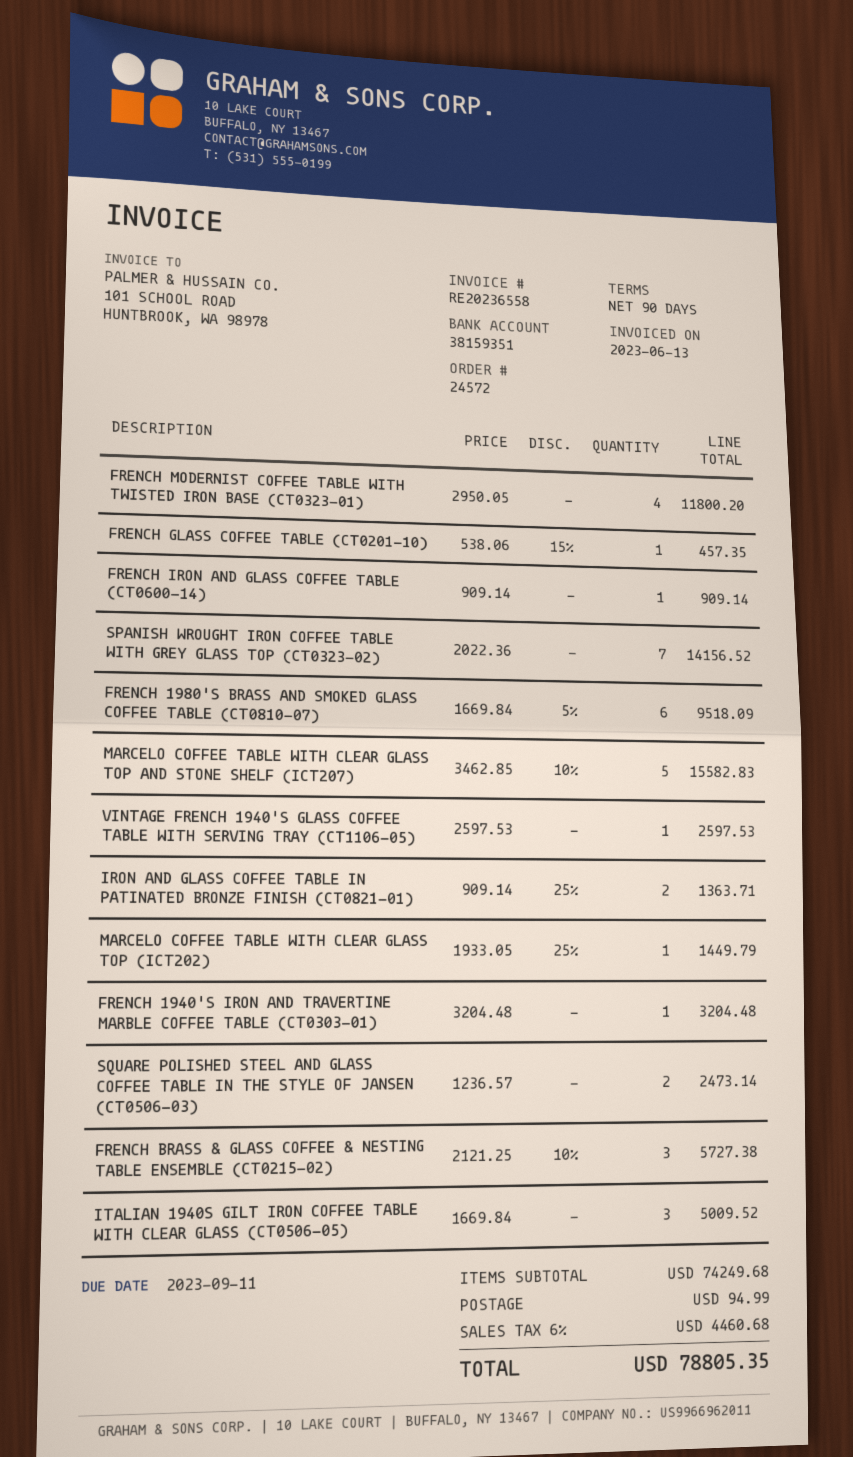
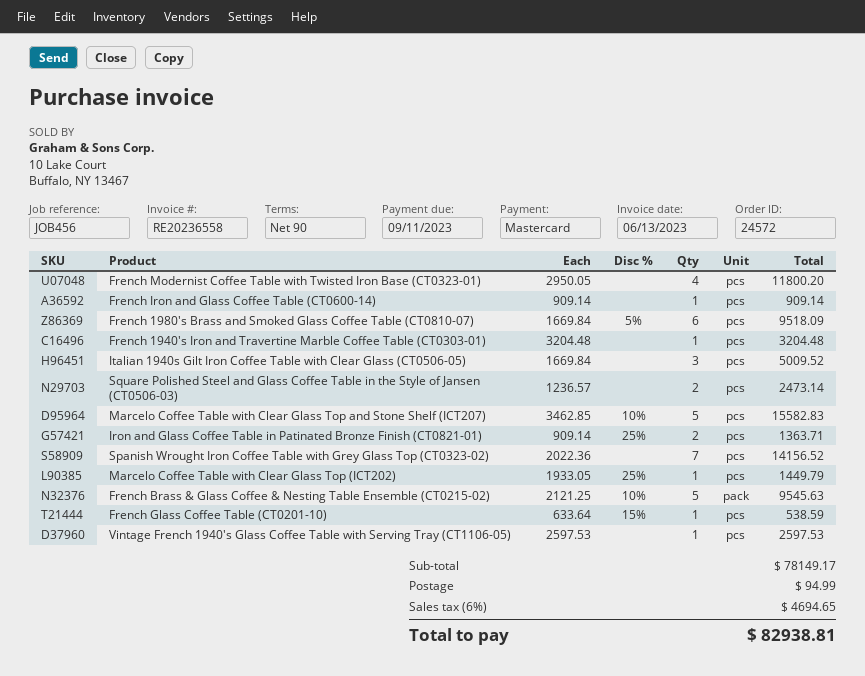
FRENCH GLASS COFFEE TABLE (CT0201-10): 1 x 538.06 - 15% = 457.35 -> 1 x 633.64 - 15% = 538.59
FRENCH BRASS & GLASS COFFEE & NESTING TABLE ENSEMBLE (CT0215-02): 3 x 2121.25 - 10% = 5727.38 -> 5 x 2121.25 - 10% = 9545.63
subtotal: 74249.68 -> 78149.17
tax: 6% = 4460.68 -> 6% = 4694.65
total: 78805.35 -> 82938.81

